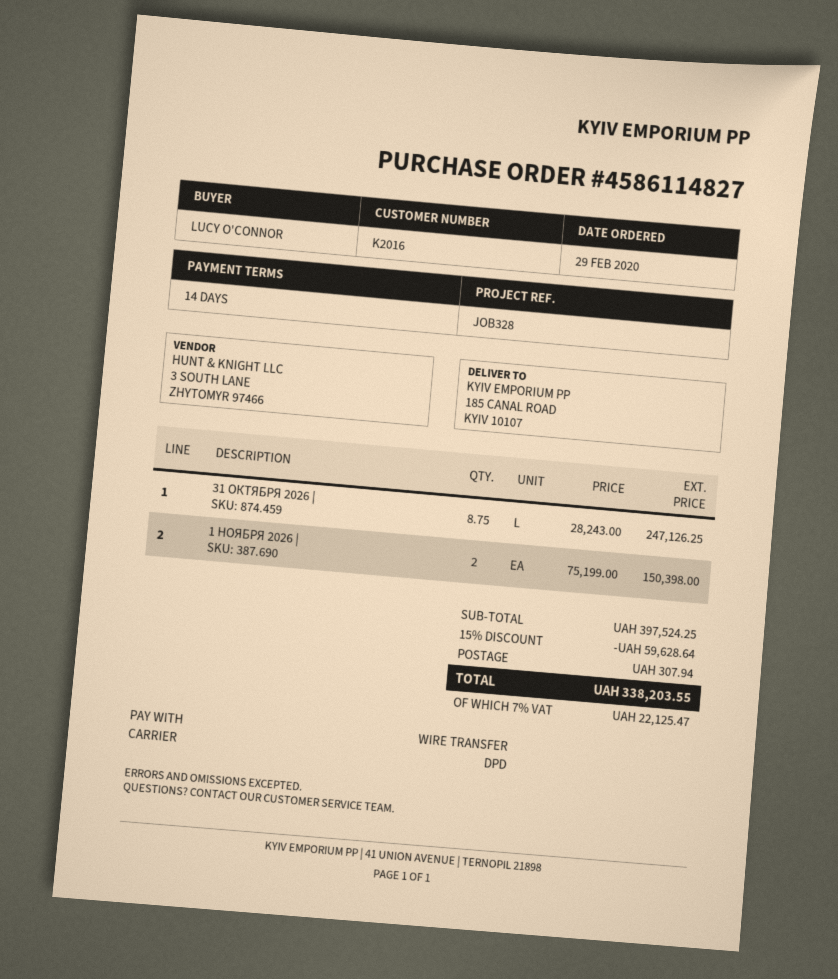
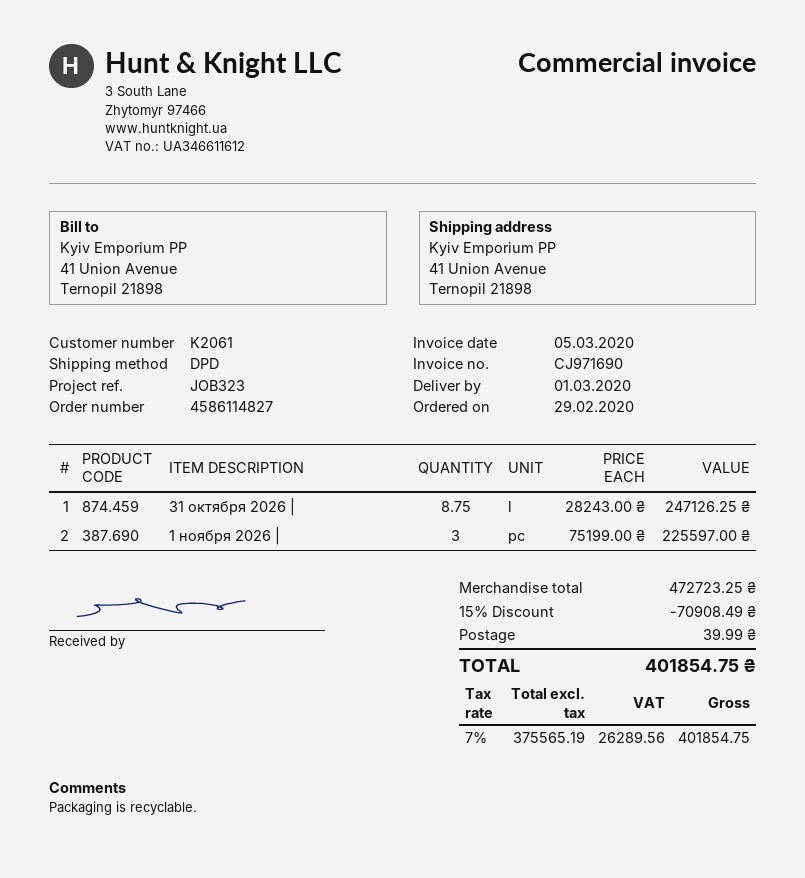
customer number: K2016 -> K2061
reference: JOB328 -> JOB323
ship to: 185 CANAL ROAD, KYIV 10107 -> 41 Union Avenue, Ternopil 21898
1 НОЯБРЯ 2026 |: 2 x 75199.00 = 150398.00 -> 3 x 75199.00 = 225597.00
subtotal: 397524.25 -> 472723.25
discount: 15% = 59628.64 -> 15% = 70908.49
shipping: 307.94 -> 39.99
tax: 7% = 22125.47 -> 7% = 26289.56
total: 338203.55 -> 401854.75

